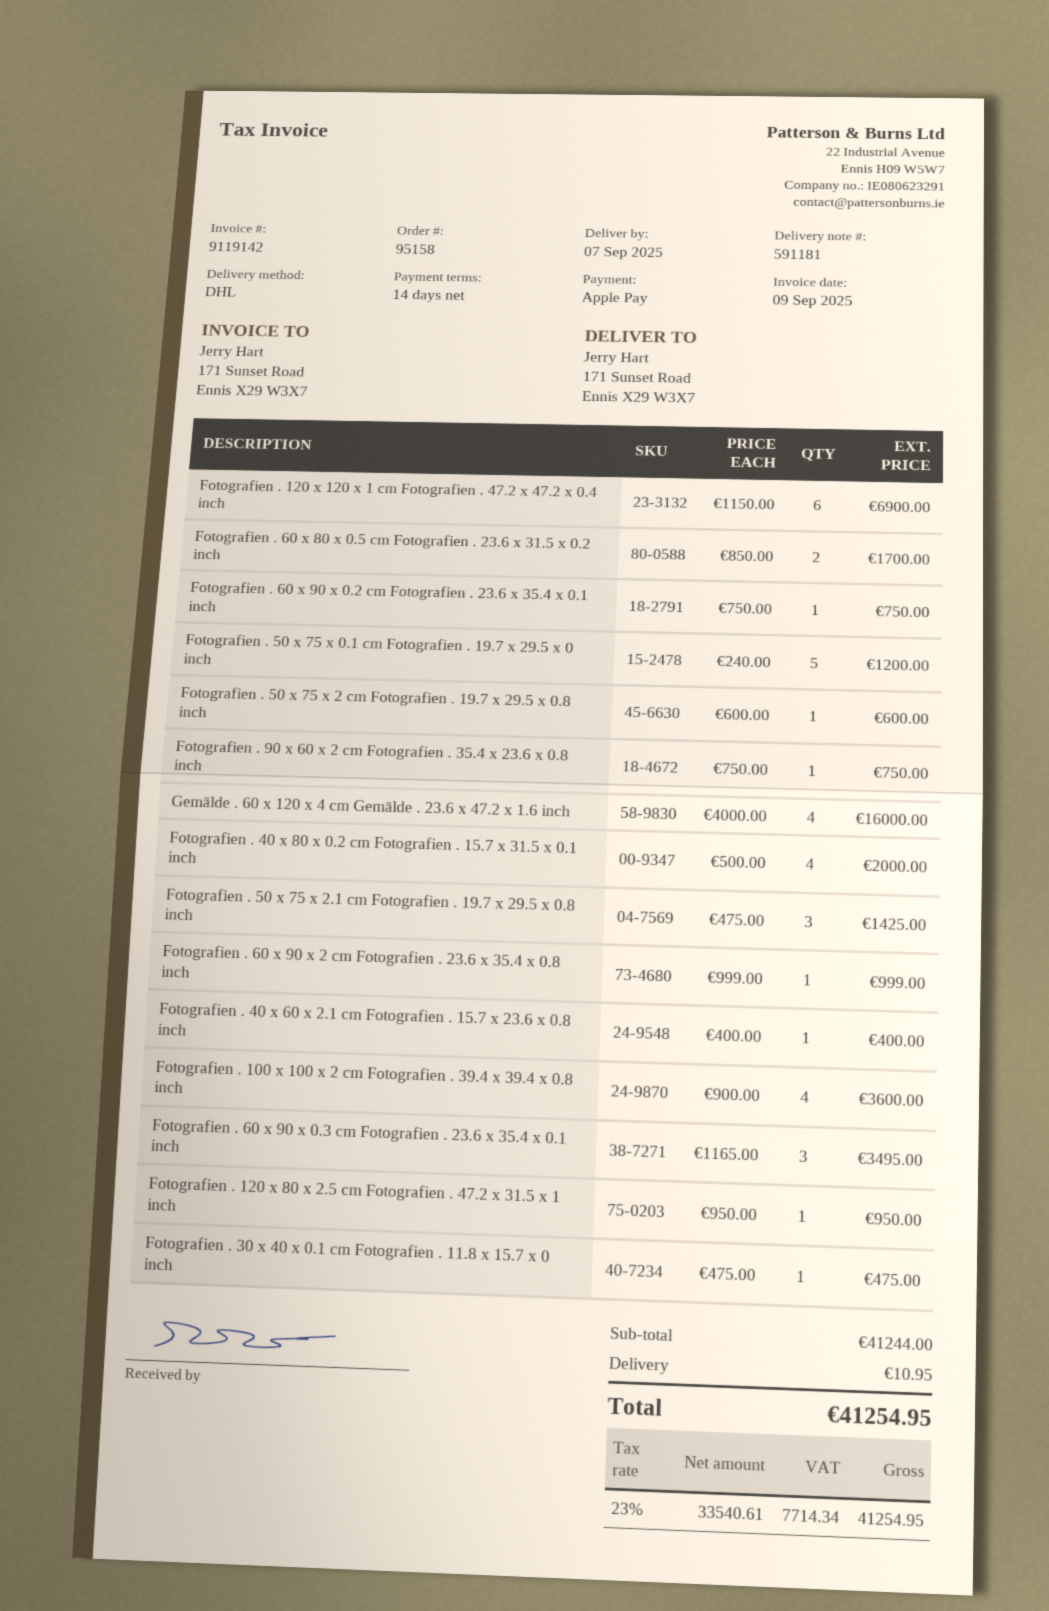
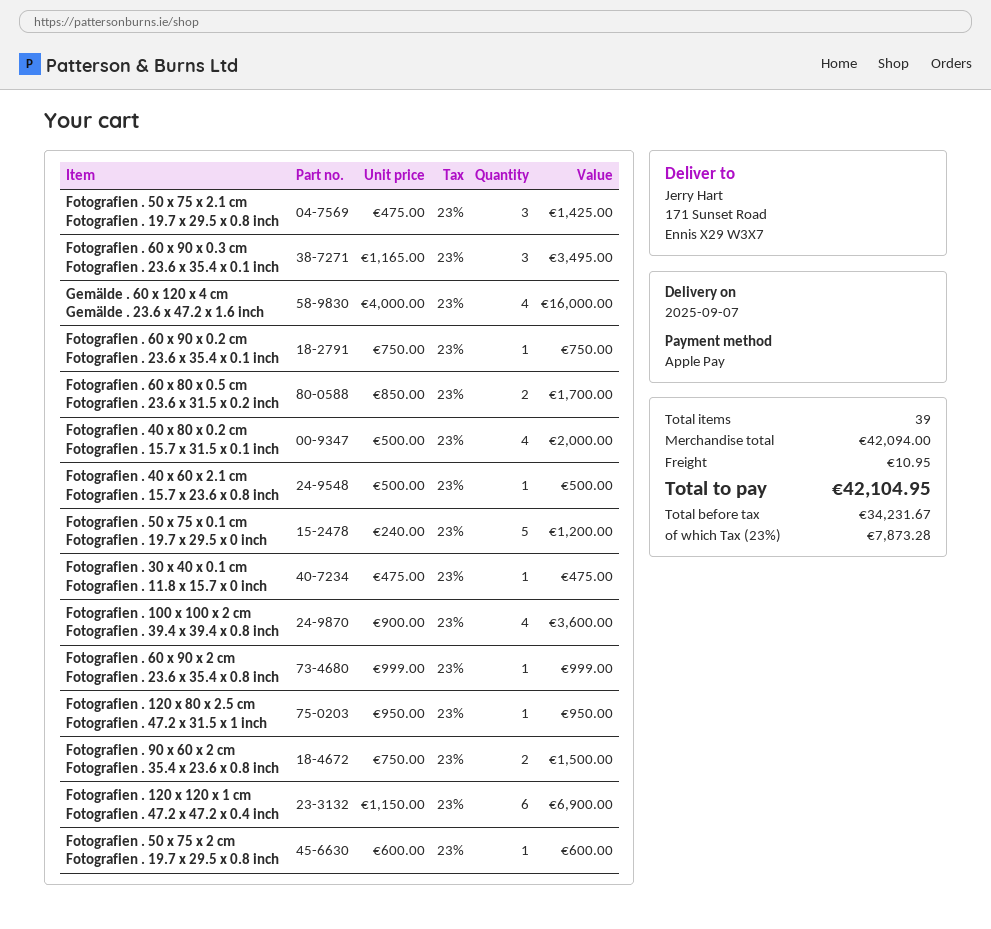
Fotografien . 90 x 60 x 2 cm Fotografien . 35.4 x 23.6 x 0.8 inch: 1 x 750.00 = 750.00 -> 2 x 750.00 = 1500.00
Fotografien . 40 x 60 x 2.1 cm Fotografien . 15.7 x 23.6 x 0.8 inch: 1 x 400.00 = 400.00 -> 1 x 500.00 = 500.00
subtotal: 41244.00 -> 42094.00
net: 33540.61 -> 34231.67
tax: 23% = 7714.34 -> 23% = 7873.28
total: 41254.95 -> 42104.95

